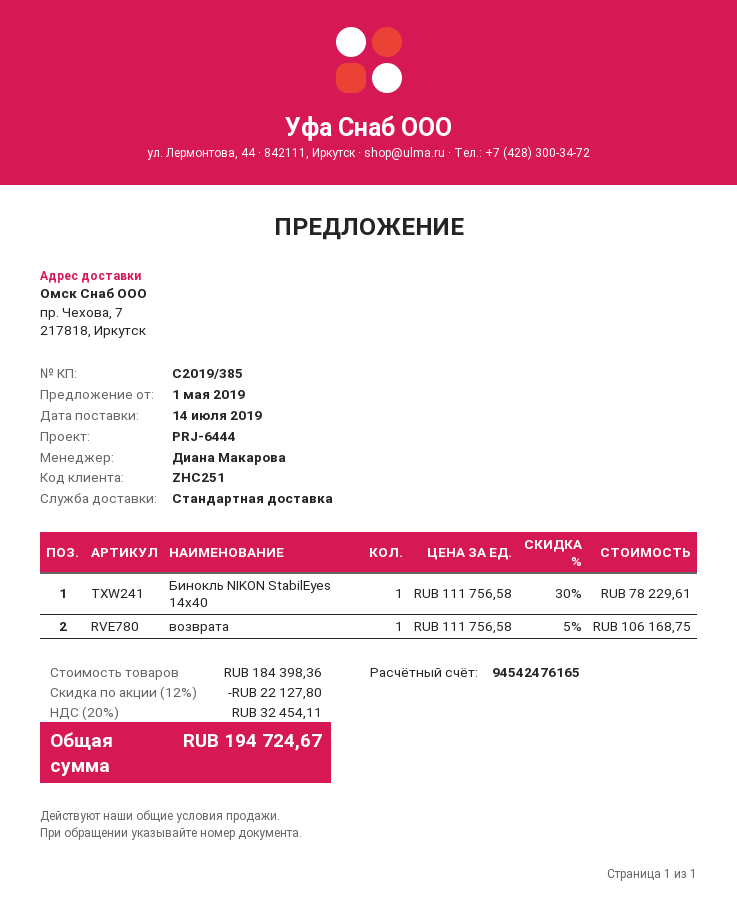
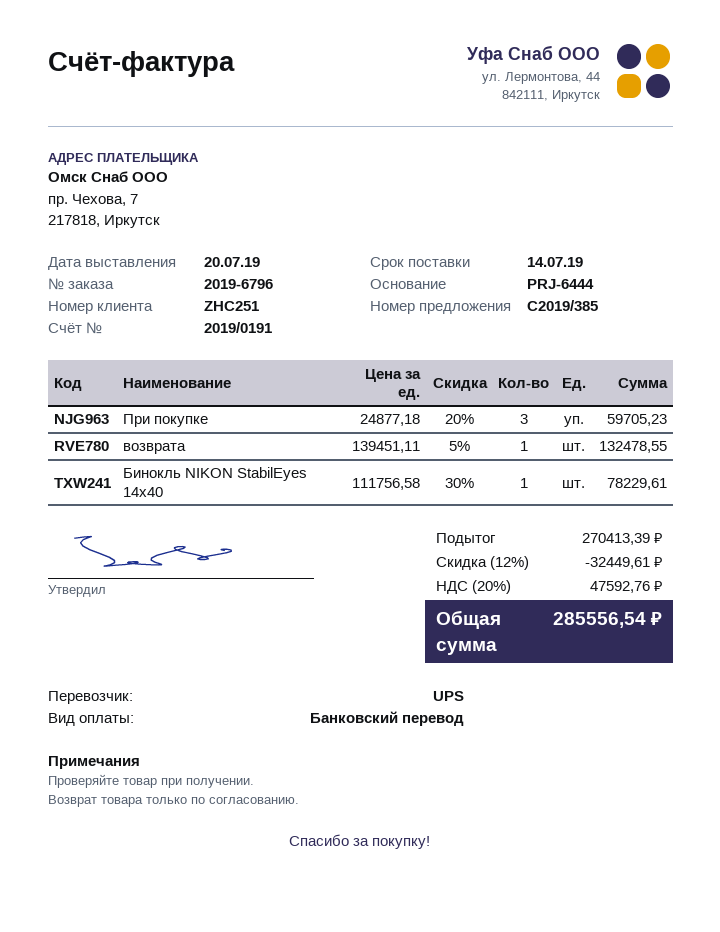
shipping method: standard -> UPS
возврата: 1 x 111756.58 - 5% = 106168.75 -> 1 x 139451.11 - 5% = 132478.55
При покупке: none -> 3 x 24877.18 - 20% = 59705.23
subtotal: 184398.36 -> 270413.39
discount: 12% = 22127.80 -> 12% = 32449.61
tax: 20% = 32454.11 -> 20% = 47592.76
total: 194724.67 -> 285556.54

